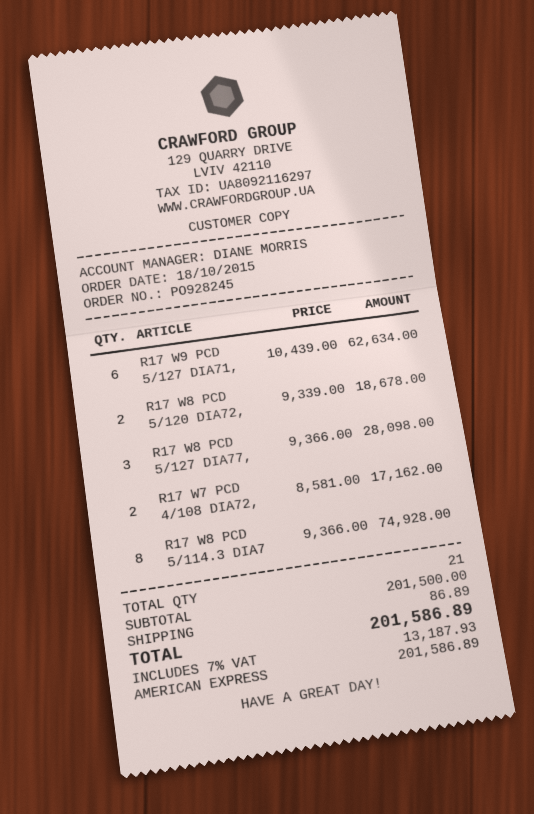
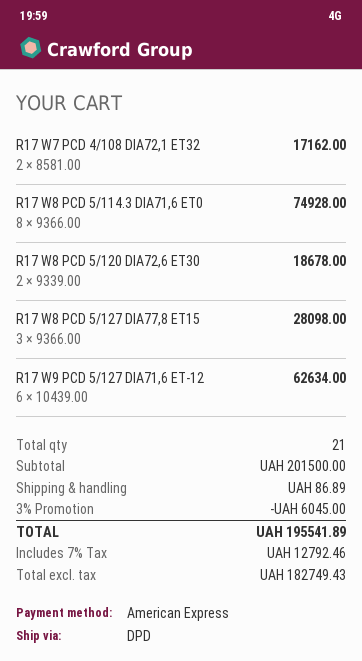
discount: none -> 3% = 6045.00
tax: 7% = 13187.93 -> 7% = 12792.46
total: 201586.89 -> 195541.89

